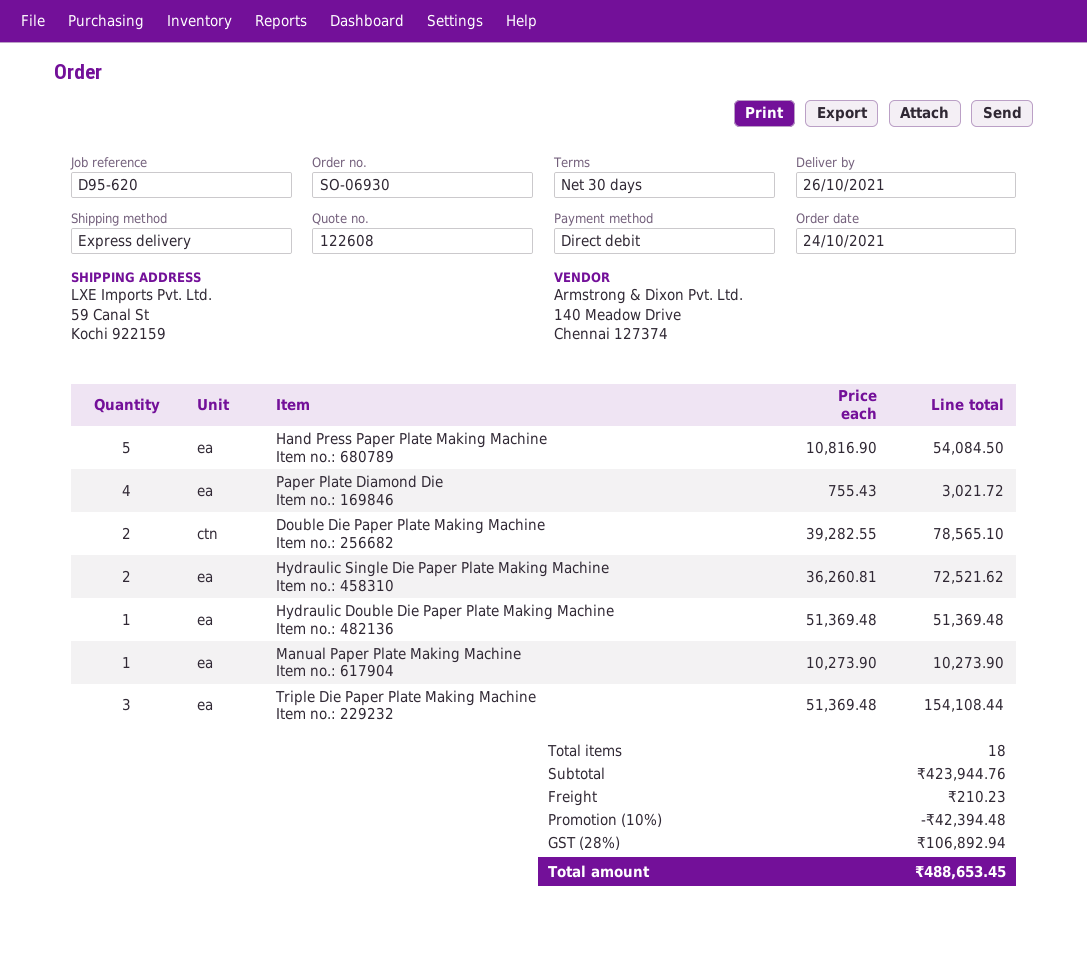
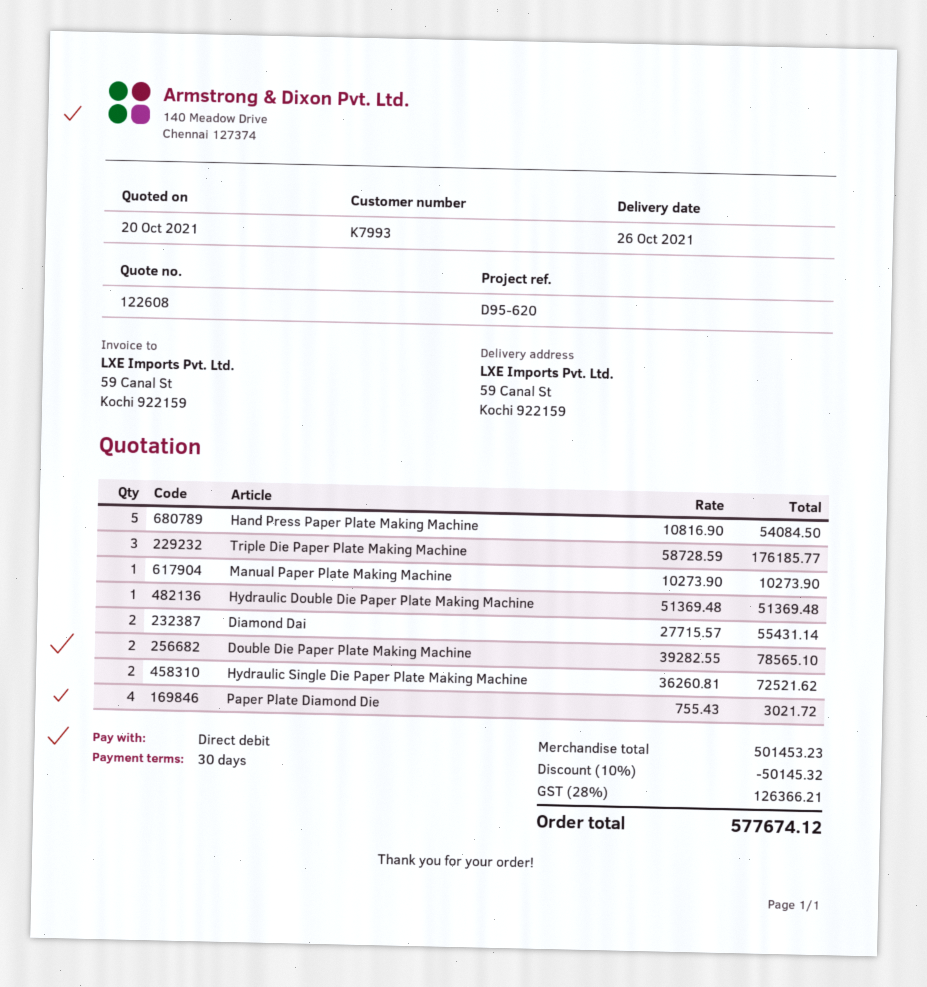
Triple Die Paper Plate Making Machine: 3 x 51369.48 = 154108.44 -> 3 x 58728.59 = 176185.77
Diamond Dai: none -> 2 x 27715.57 = 55431.14
subtotal: 423944.76 -> 501453.23
discount: 10% = 42394.48 -> 10% = 50145.32
shipping: 210.23 -> none
tax: 28% = 106892.94 -> 28% = 126366.21
total: 488653.45 -> 577674.12

